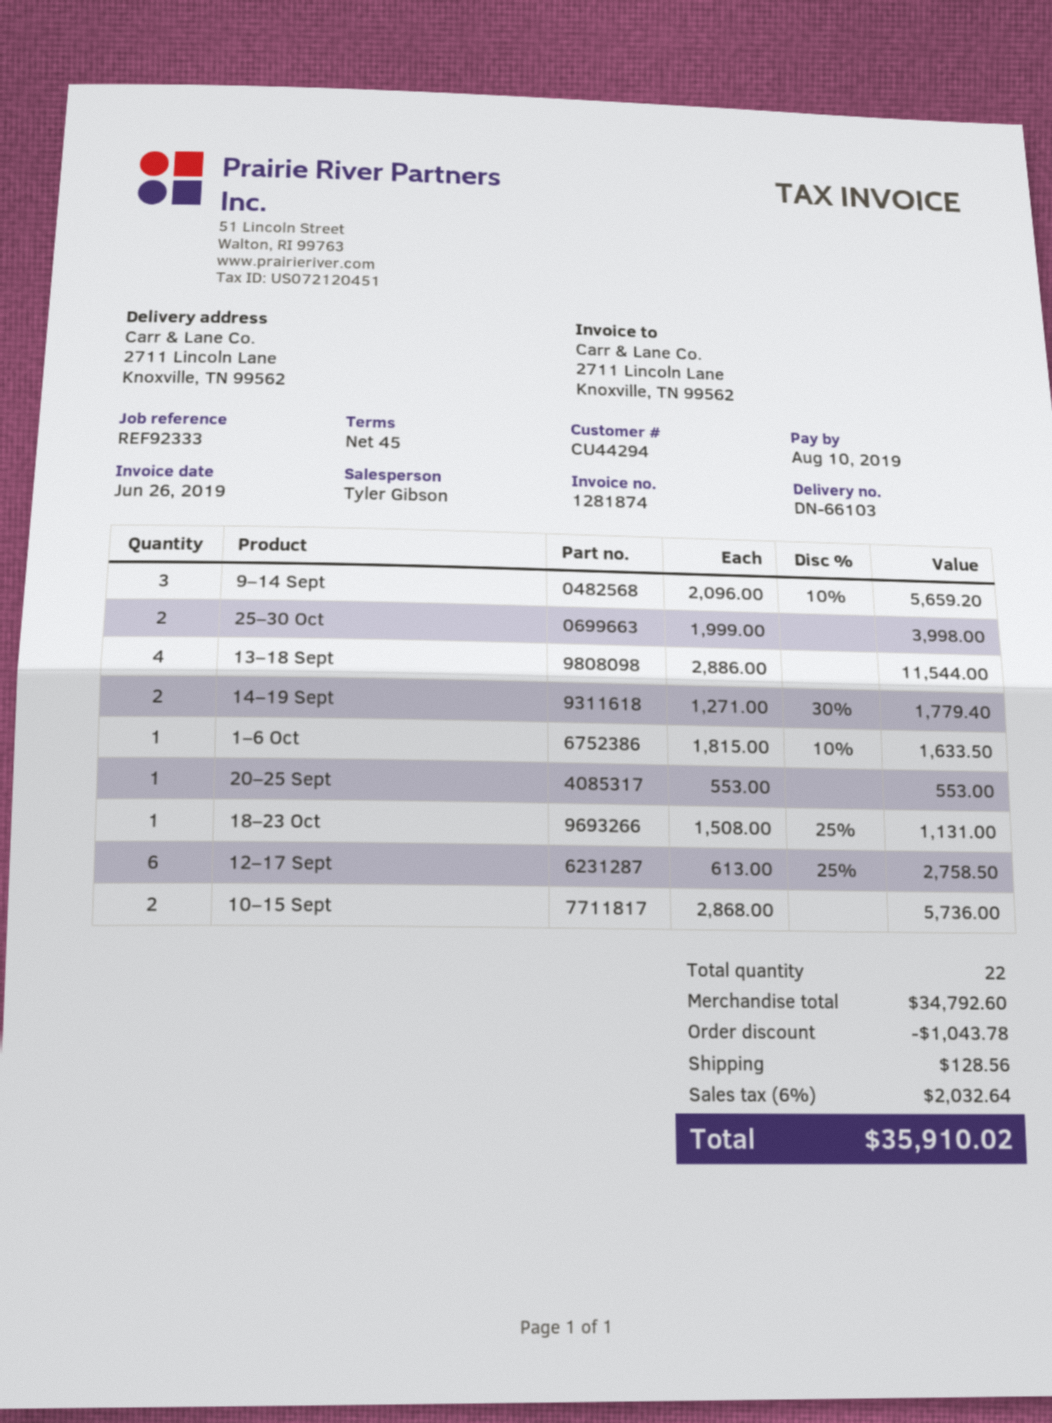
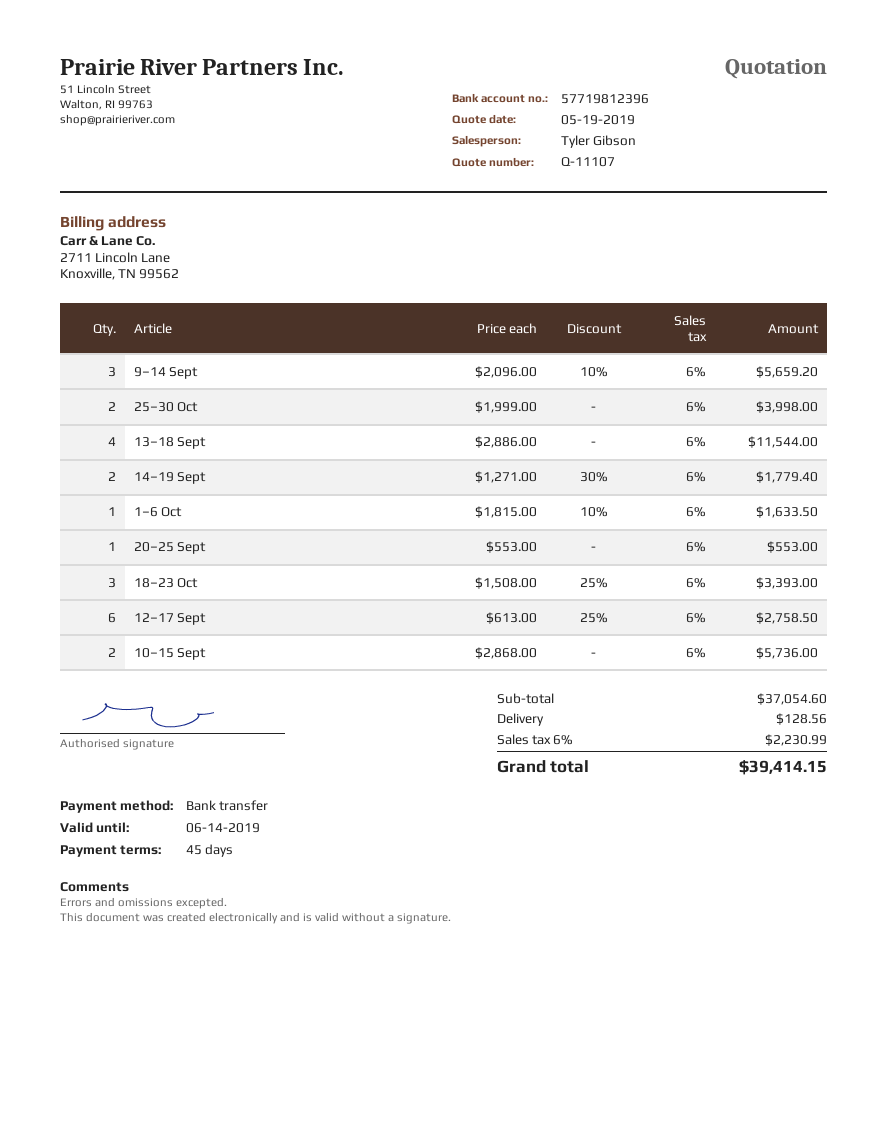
18–23 Oct: 1 x 1508.00 - 25% = 1131.00 -> 3 x 1508.00 - 25% = 3393.00
subtotal: 34792.60 -> 37054.60
discount: 1043.78 -> none
tax: 6% = 2032.64 -> 6% = 2230.99
total: 35910.02 -> 39414.15

